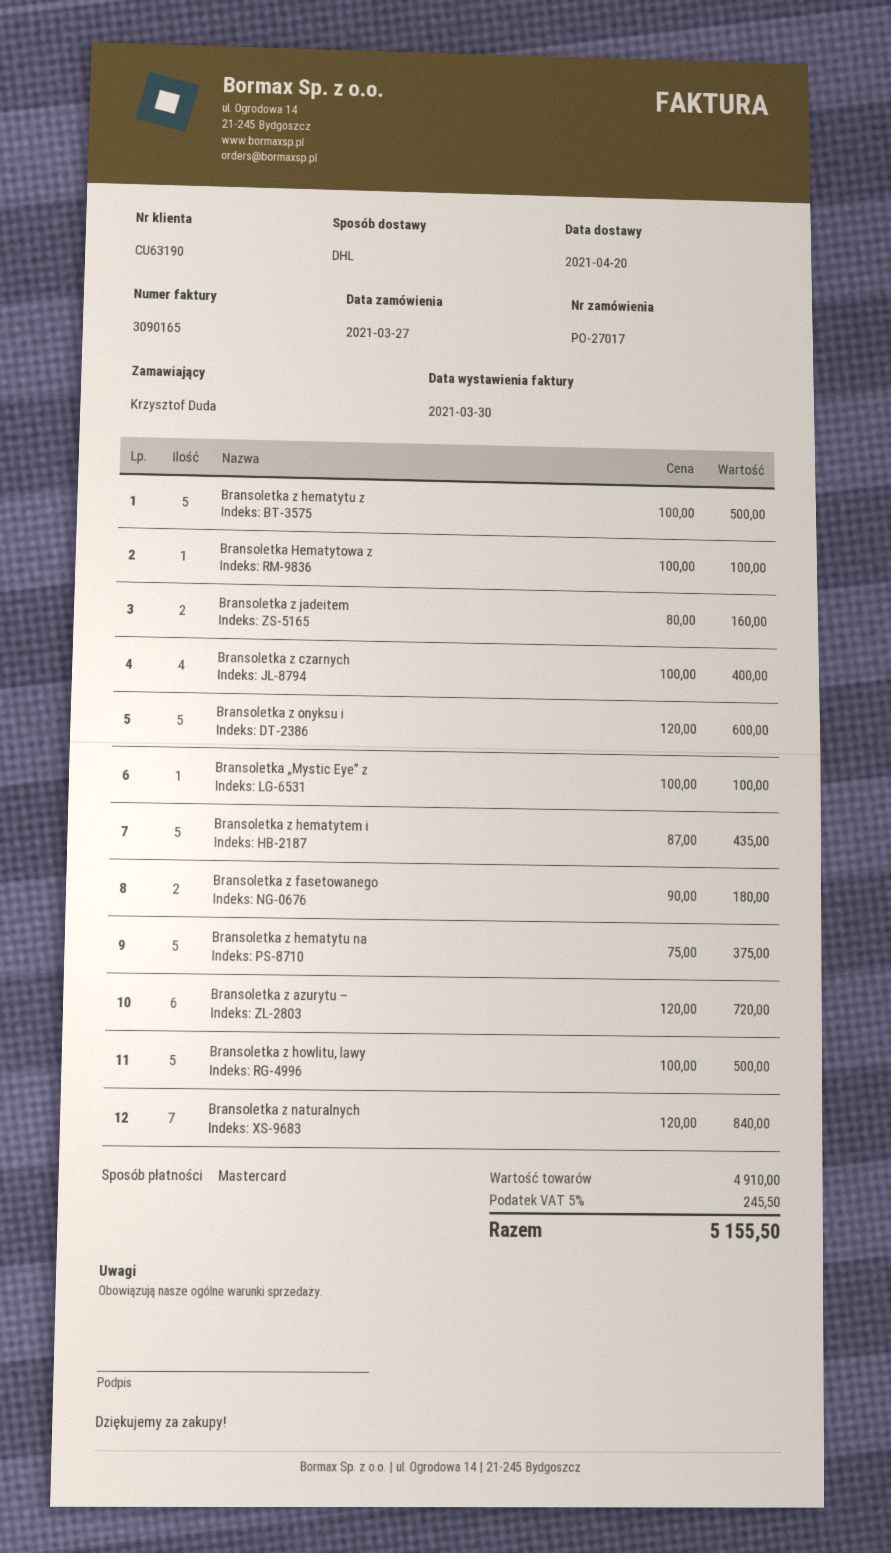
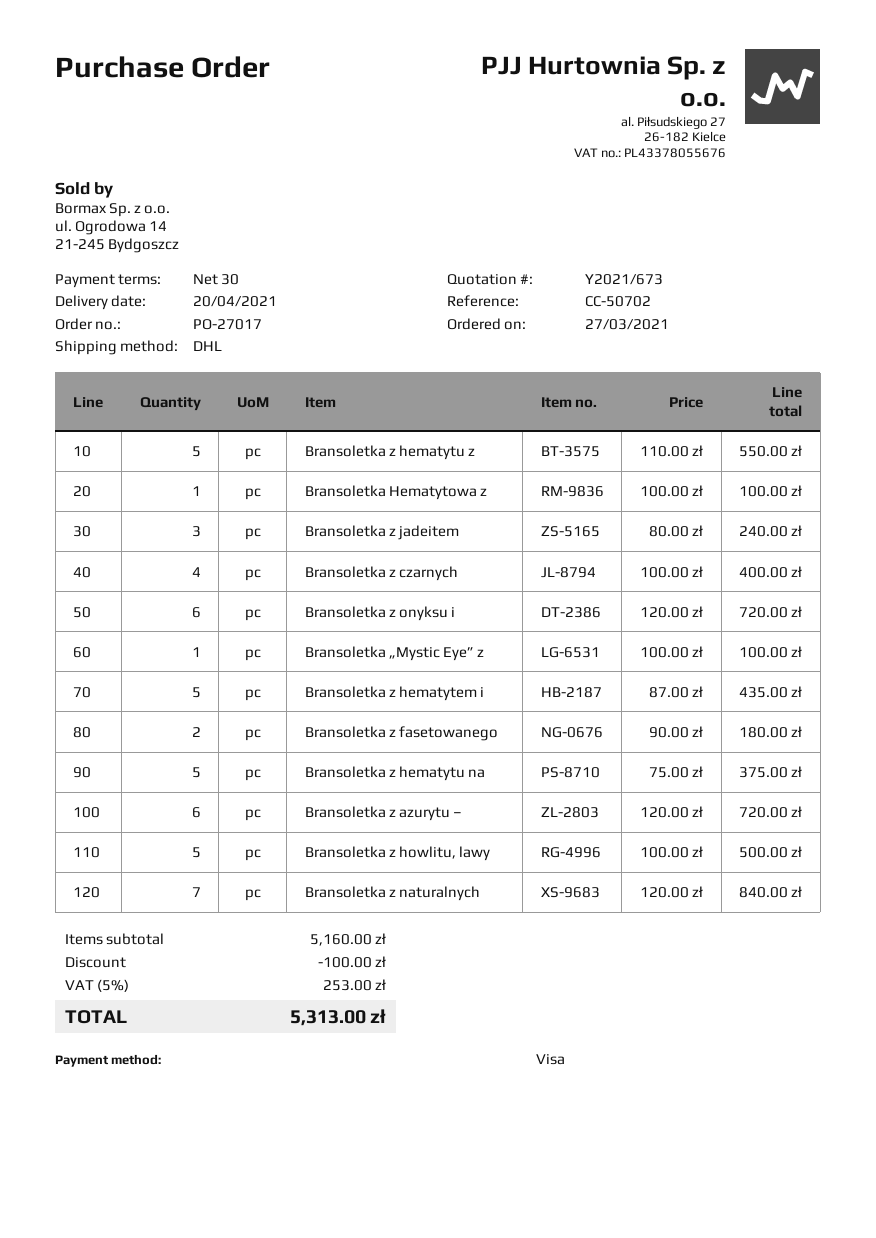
payment method: Mastercard -> Visa
Bransoletka z hematytu z: 5 x 100.00 = 500.00 -> 5 x 110.00 = 550.00
Bransoletka z jadeitem: 2 x 80.00 = 160.00 -> 3 x 80.00 = 240.00
Bransoletka z onyksu i: 5 x 120.00 = 600.00 -> 6 x 120.00 = 720.00
subtotal: 4910.00 -> 5160.00
discount: none -> 100.00
tax: 5% = 245.50 -> 5% = 253.00
total: 5155.50 -> 5313.00

